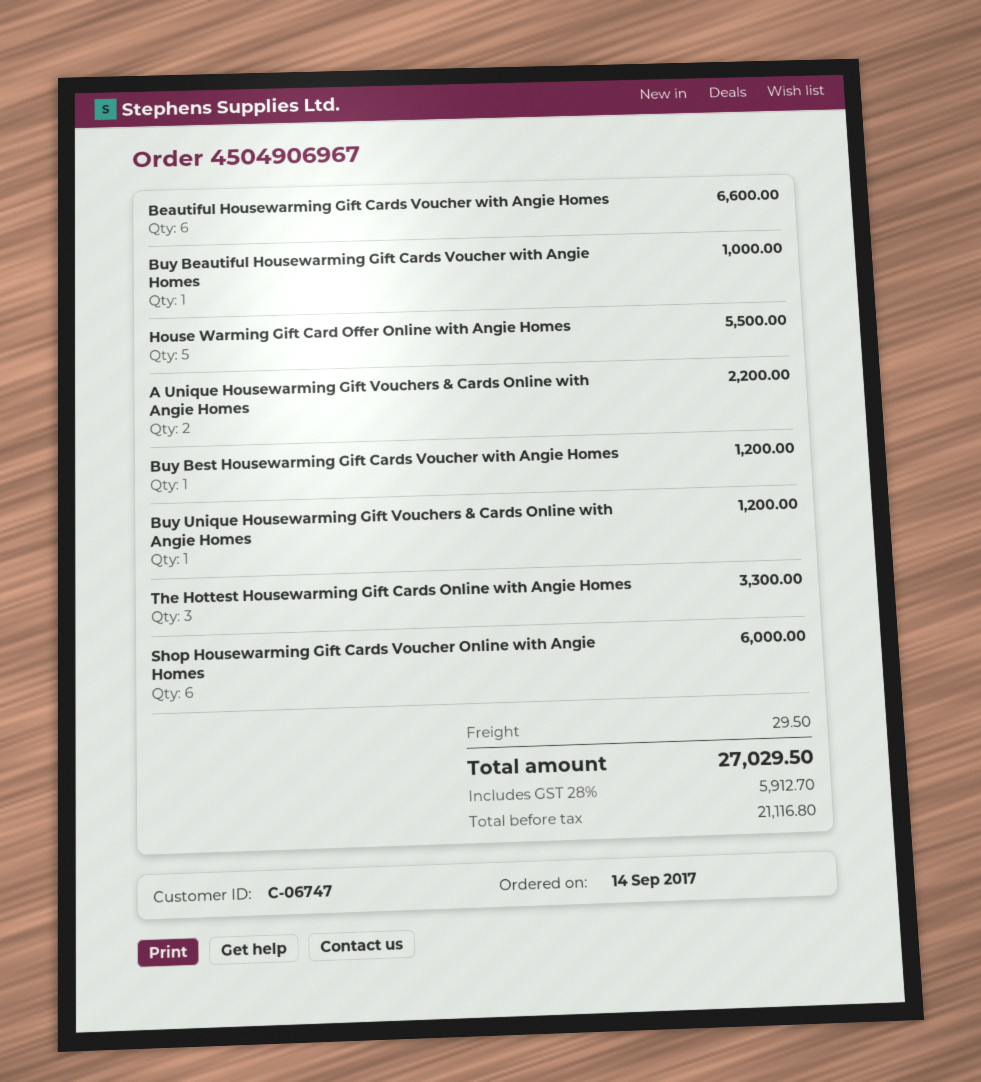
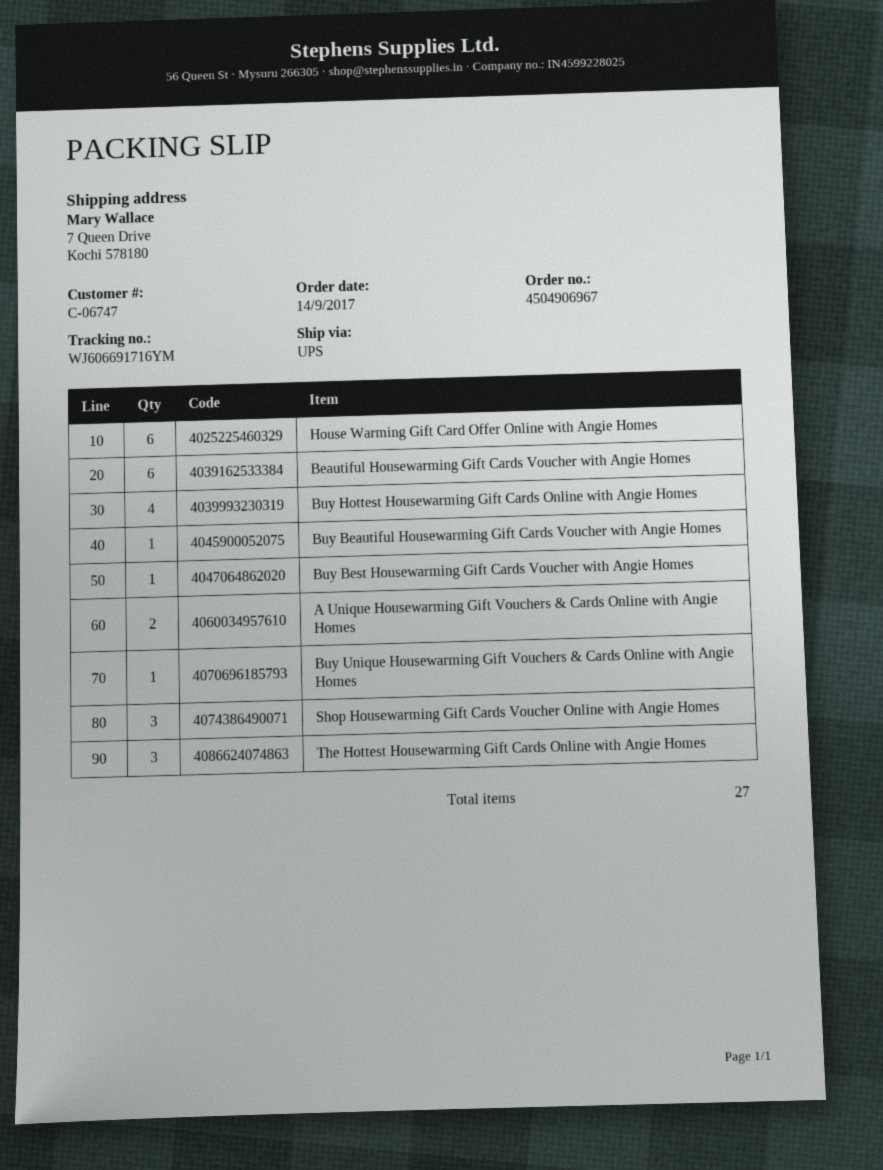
House Warming Gift Card Offer Online with Angie Homes: 5 -> 6
Shop Housewarming Gift Cards Voucher Online with Angie Homes: 6 -> 3
Buy Hottest Housewarming Gift Cards Online with Angie Homes: none -> 4

